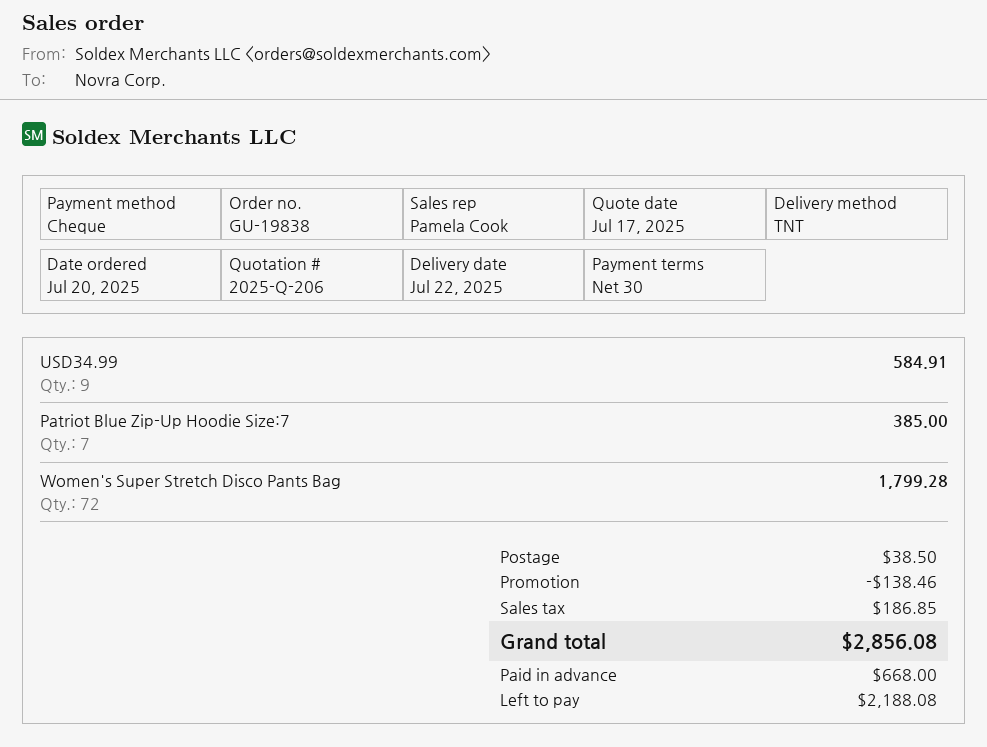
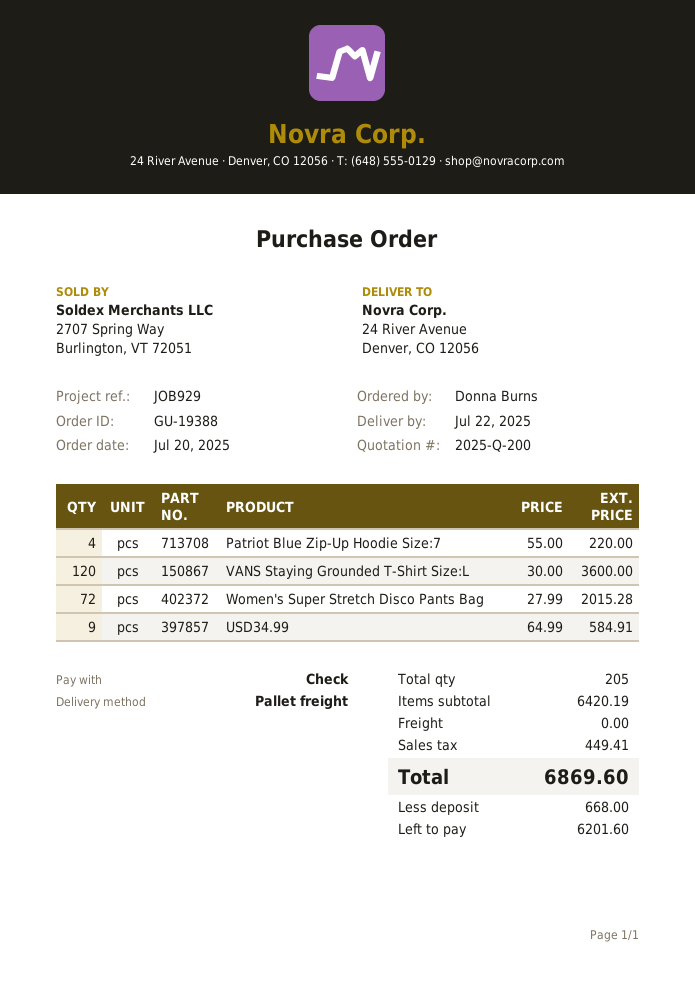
quote number: 2025-Q-206 -> 2025-Q-200
order number: GU-19838 -> GU-19388
shipping method: TNT -> pallet freight
Patriot Blue Zip-Up Hoodie Size:7: 7 for 385.00 -> 4 for 220.00
Women's Super Stretch Disco Pants Bag: 72 for 1799.28 -> 72 for 2015.28
VANS Staying Grounded T-Shirt Size:L: none -> 120 for 3600.00
discount: 138.46 -> none
shipping: 38.50 -> 0.00
tax: 186.85 -> 449.41
total: 2856.08 -> 6869.60
balance: 2188.08 -> 6201.60

